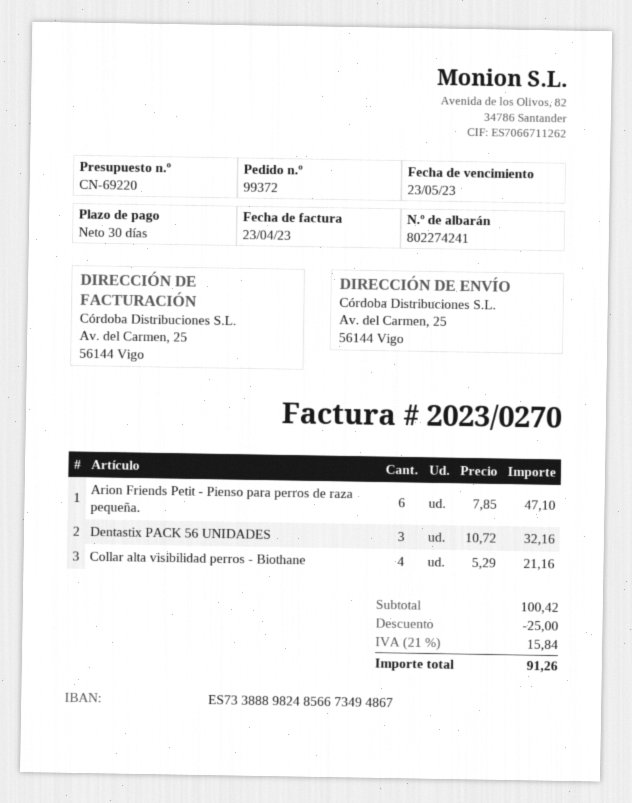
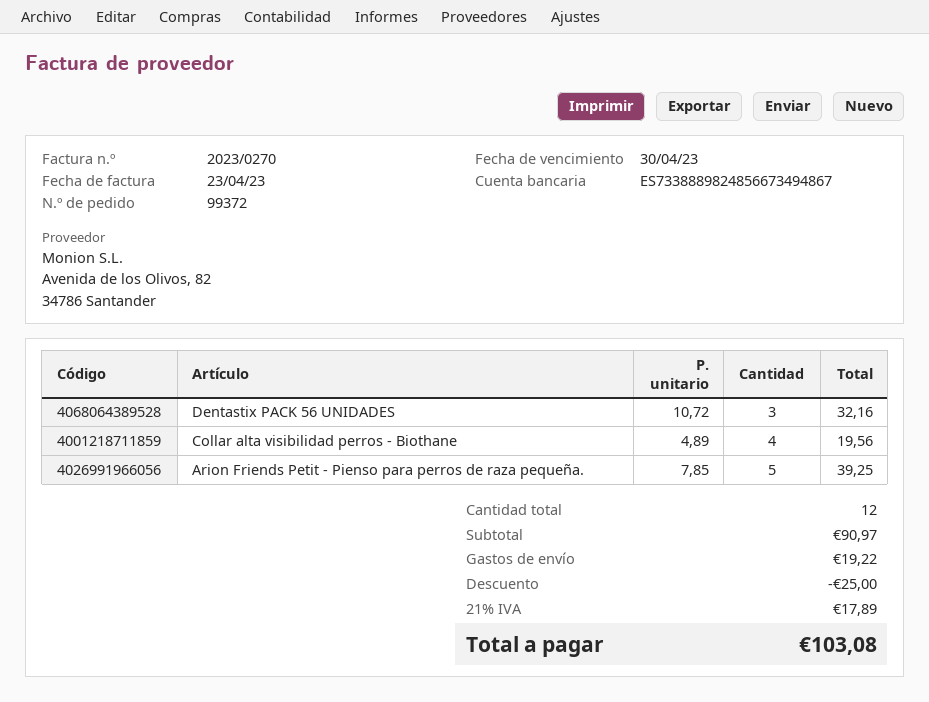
due date: 2023-05-23 -> 2023-04-30
Arion Friends Petit - Pienso para perros de raza pequeña.: 6 x 7.85 = 47.10 -> 5 x 7.85 = 39.25
Collar alta visibilidad perros - Biothane: 4 x 5.29 = 21.16 -> 4 x 4.89 = 19.56
subtotal: 100.42 -> 90.97
shipping: none -> 19.22
tax: 21% = 15.84 -> 21% = 17.89
total: 91.26 -> 103.08

